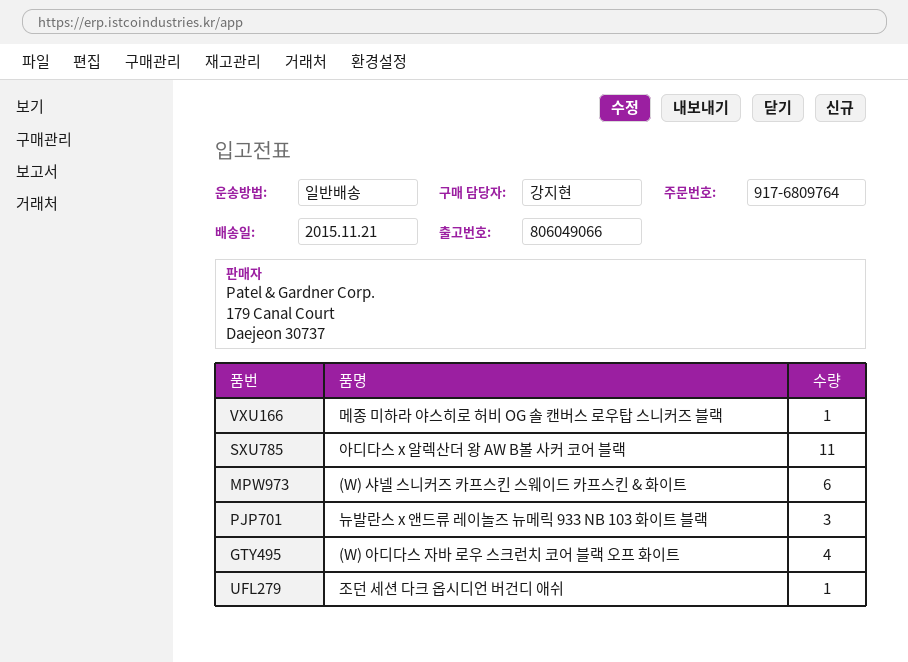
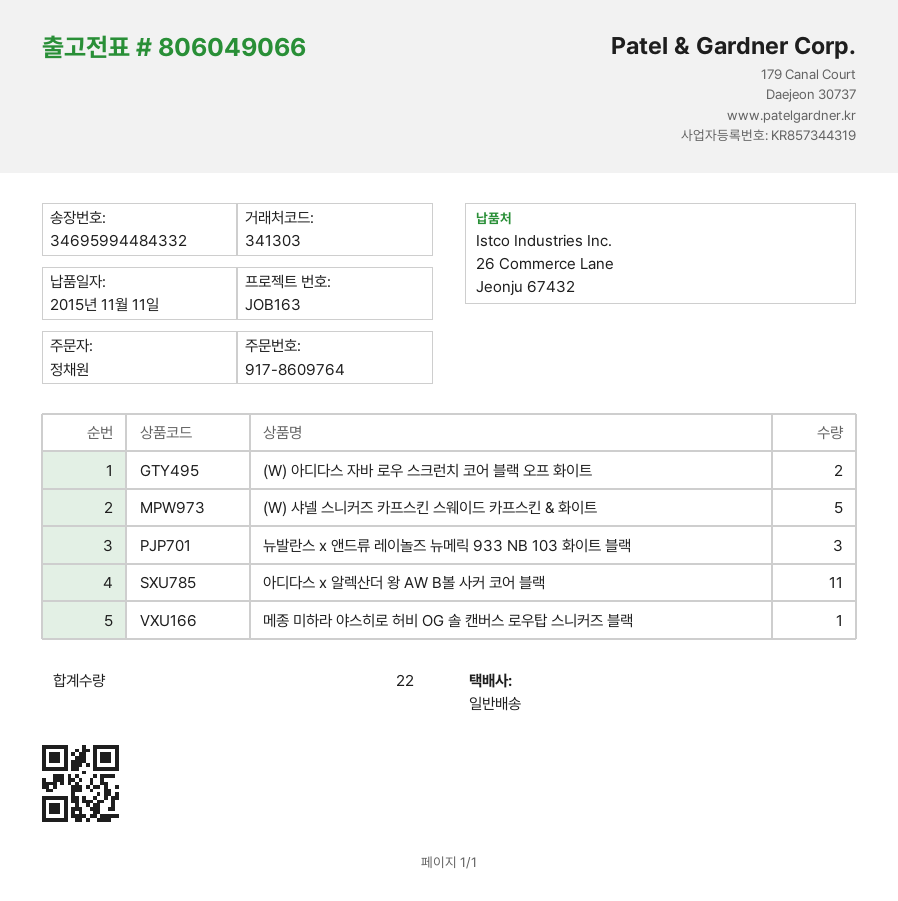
order number: 917-6809764 -> 917-8609764
delivery date: 2015-11-21 -> 2015-11-11
ordered by: 강지현 -> 정채원
(W) 샤넬 스니커즈 카프스킨 스웨이드 카프스킨 & 화이트: 6 -> 5
(W) 아디다스 자바 로우 스크런치 코어 블랙 오프 화이트: 4 -> 2
조던 세션 다크 옵시디언 버건디 애쉬: 1 -> none

